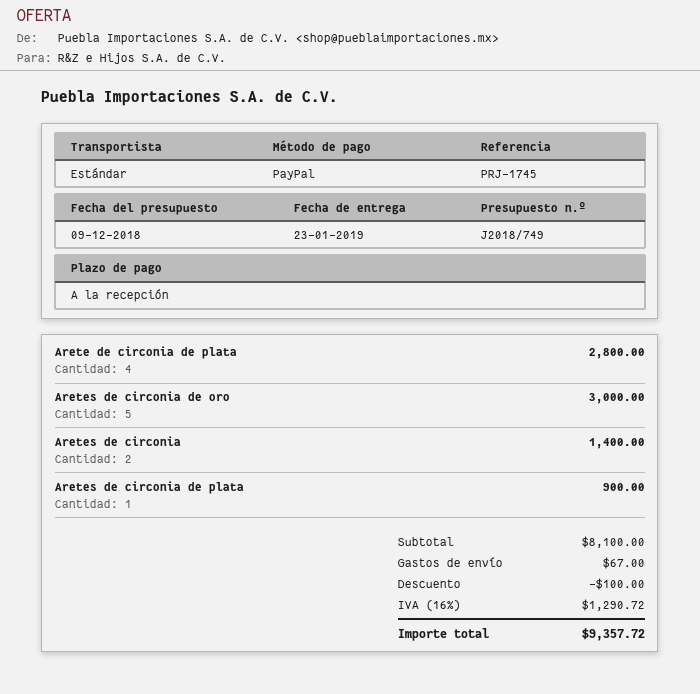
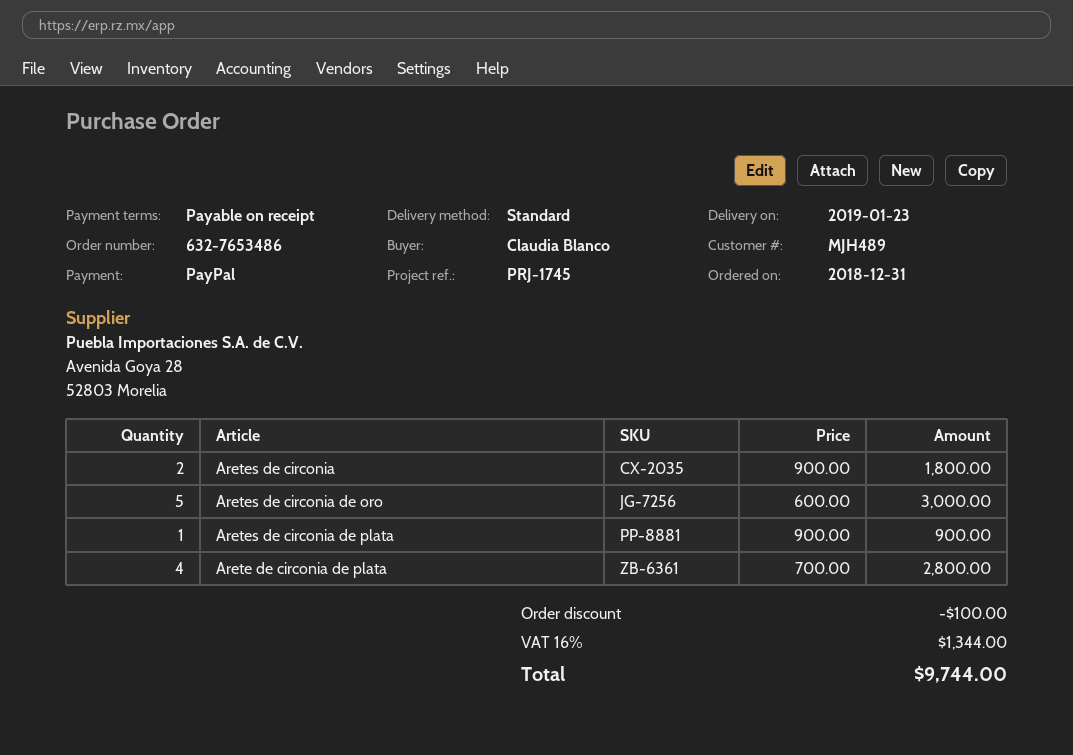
Aretes de circonia: 2 for 1400.00 -> 2 for 1800.00
shipping: 67.00 -> none
tax: 16% = 1290.72 -> 16% = 1344.00
total: 9357.72 -> 9744.00

